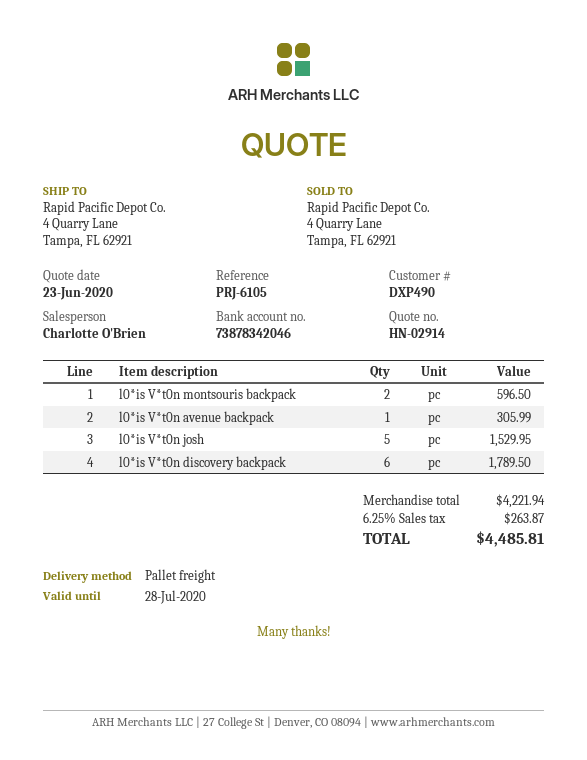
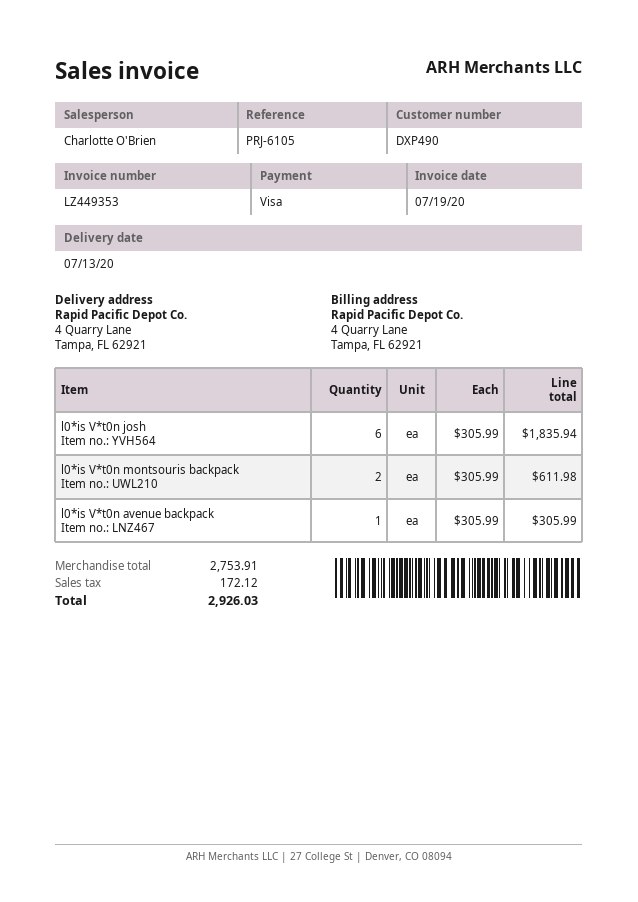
l0*is V*t0n montsouris backpack: 2 for 596.50 -> 2 for 611.98
l0*is V*t0n josh: 5 for 1529.95 -> 6 for 1835.94
l0*is V*t0n discovery backpack: 6 for 1789.50 -> none
subtotal: 4221.94 -> 2753.91
tax: 263.87 -> 172.12
total: 4485.81 -> 2926.03

